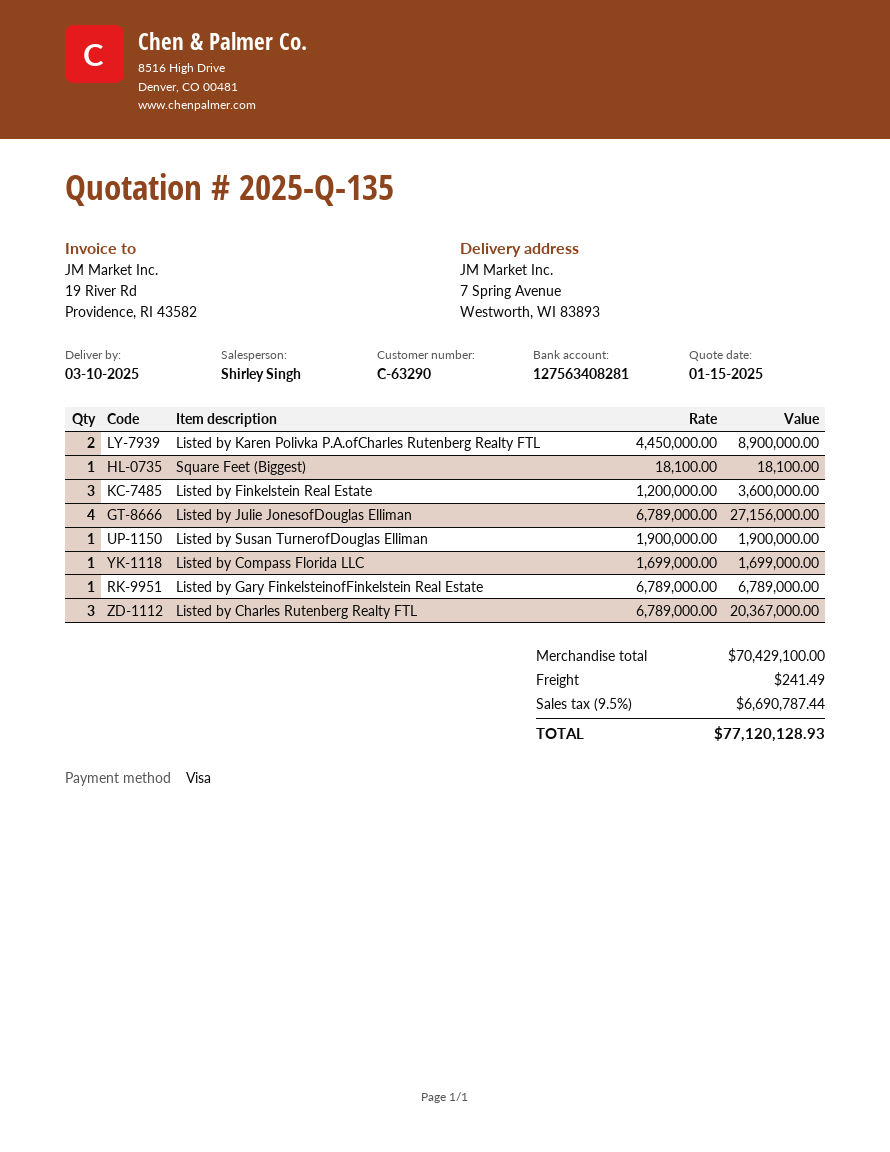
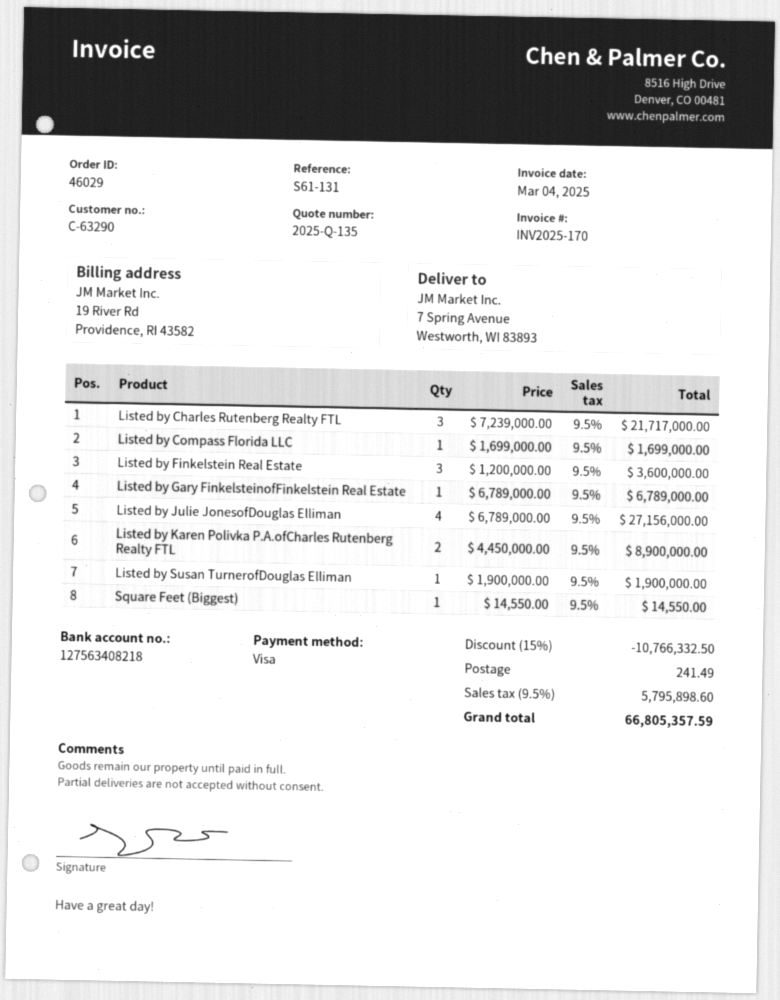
bank account: 127563408281 -> 127563408218
Square Feet (Biggest): 1 x 18100.00 = 18100.00 -> 1 x 14550.00 = 14550.00
Listed by Charles Rutenberg Realty FTL: 3 x 6789000.00 = 20367000.00 -> 3 x 7239000.00 = 21717000.00
discount: none -> 15% = 10766332.50
tax: 9.5% = 6690787.44 -> 9.5% = 5795898.60
total: 77120128.93 -> 66805357.59

